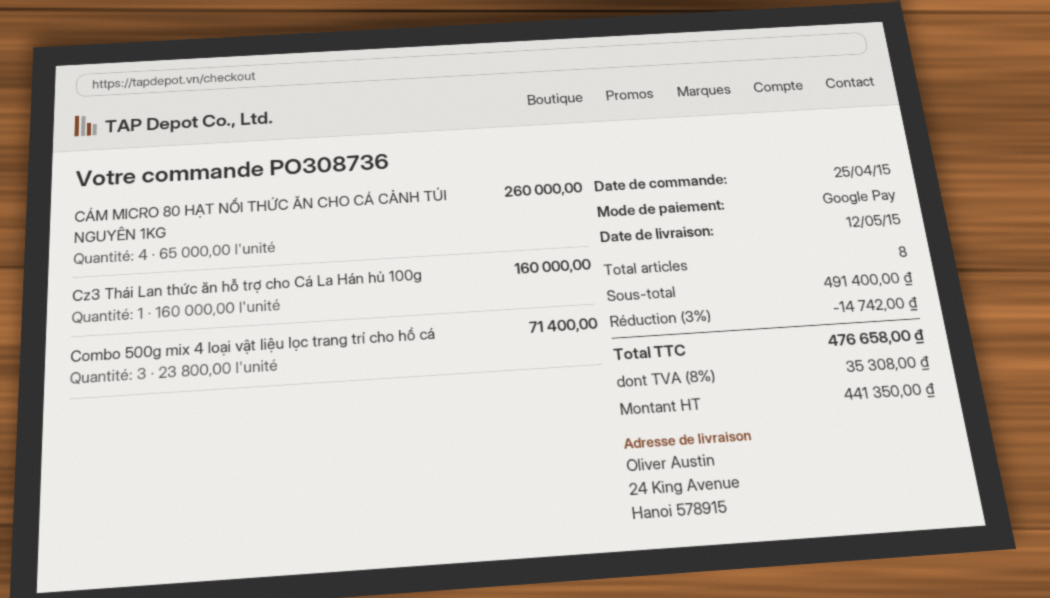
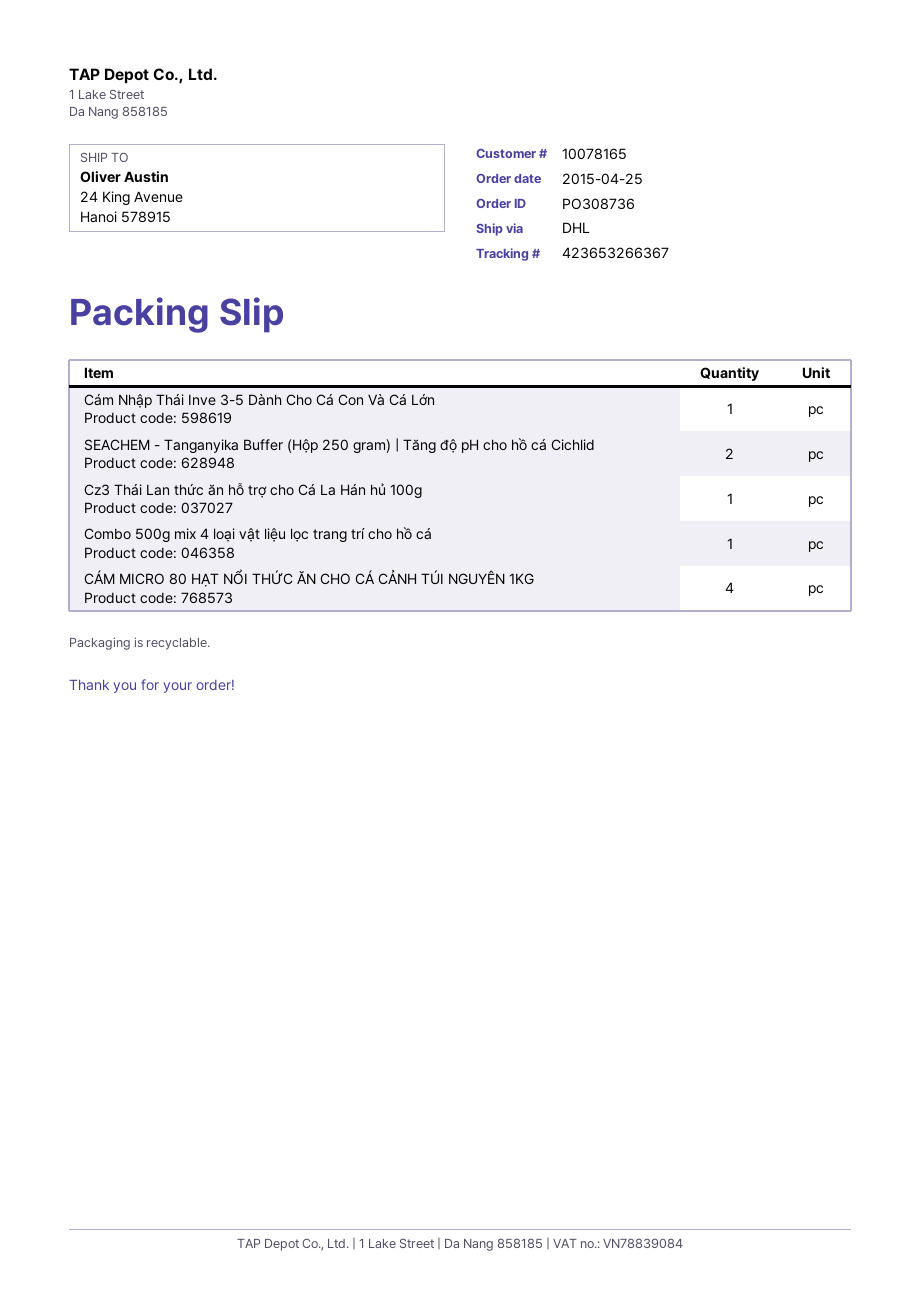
Combo 500g mix 4 loại vật liệu lọc trang trí cho hồ cá: 3 -> 1
Cám Nhập Thái Inve 3-5 Dành Cho Cá Con Và Cá Lớn: none -> 1
SEACHEM - Tanganyika Buffer (Hộp 250 gram) | Tăng độ pH cho hồ cá Cichlid: none -> 2

